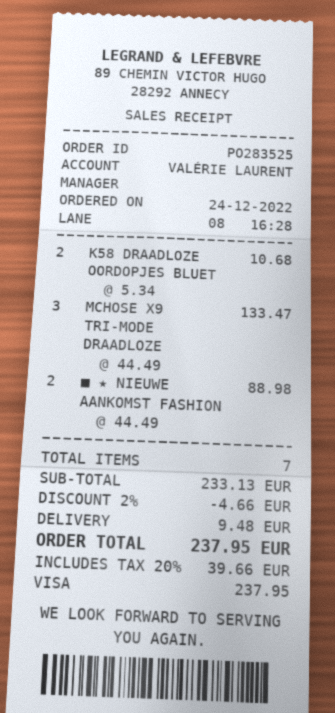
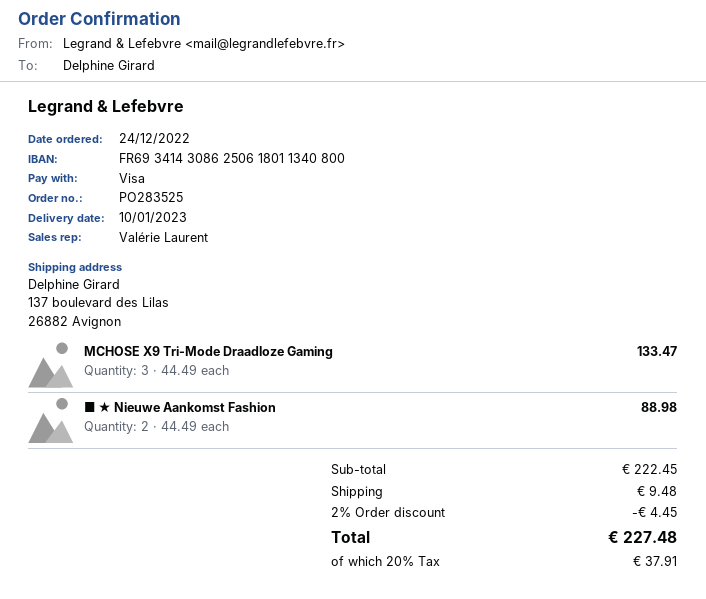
K58 DRAADLOZE OORDOPJES BLUET: 2 x 5.34 = 10.68 -> none
subtotal: 233.13 -> 222.45
discount: 2% = 4.66 -> 2% = 4.45
tax: 20% = 39.66 -> 20% = 37.91
total: 237.95 -> 227.48

